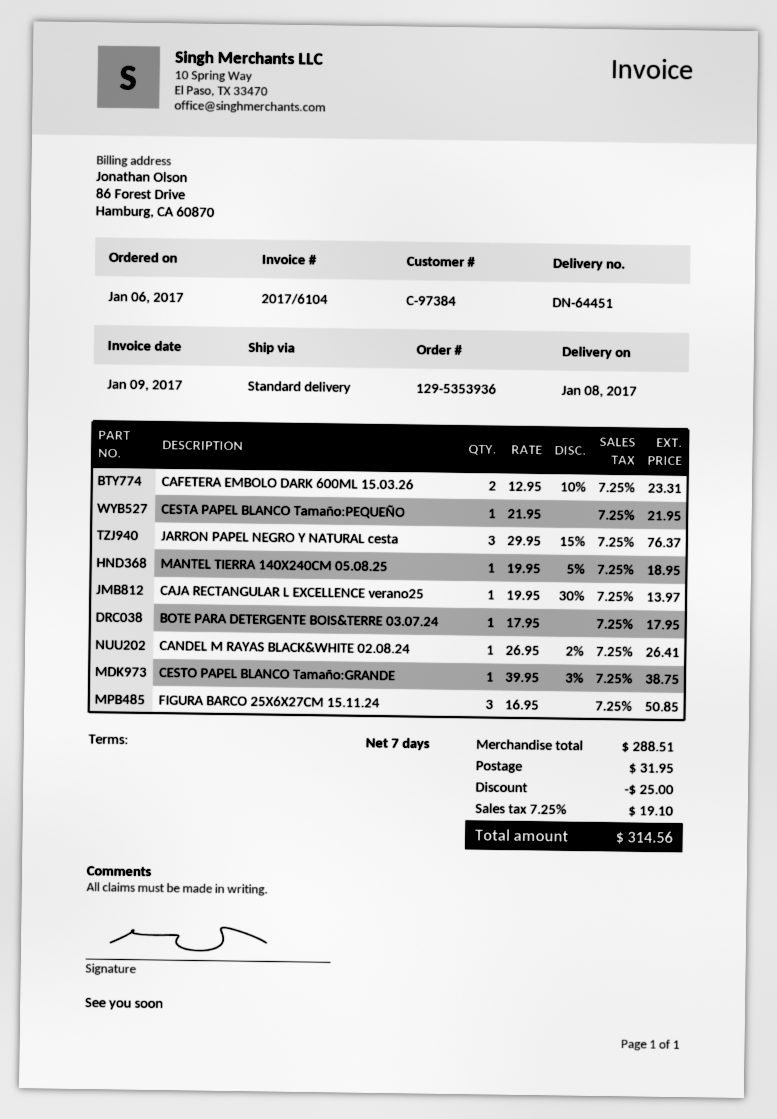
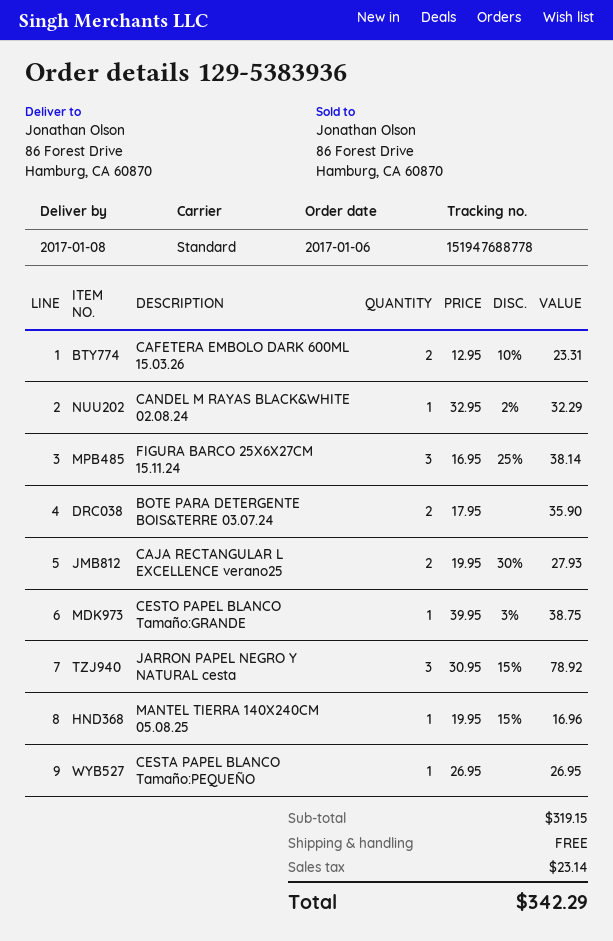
order number: 129-5353936 -> 129-5383936
CESTA PAPEL BLANCO Tamaño:PEQUEÑO: 1 x 21.95 = 21.95 -> 1 x 26.95 = 26.95
JARRON PAPEL NEGRO Y NATURAL cesta: 3 x 29.95 - 15% = 76.37 -> 3 x 30.95 - 15% = 78.92
MANTEL TIERRA 140X240CM 05.08.25: 1 x 19.95 - 5% = 18.95 -> 1 x 19.95 - 15% = 16.96
CAJA RECTANGULAR L EXCELLENCE verano25: 1 x 19.95 - 30% = 13.97 -> 2 x 19.95 - 30% = 27.93
BOTE PARA DETERGENTE BOIS&TERRE 03.07.24: 1 x 17.95 = 17.95 -> 2 x 17.95 = 35.90
CANDEL M RAYAS BLACK&WHITE 02.08.24: 1 x 26.95 - 2% = 26.41 -> 1 x 32.95 - 2% = 32.29
FIGURA BARCO 25X6X27CM 15.11.24: 3 x 16.95 = 50.85 -> 3 x 16.95 - 25% = 38.14
subtotal: 288.51 -> 319.15
discount: 25.00 -> none
shipping: 31.95 -> 0.00
tax: 19.10 -> 23.14
total: 314.56 -> 342.29

